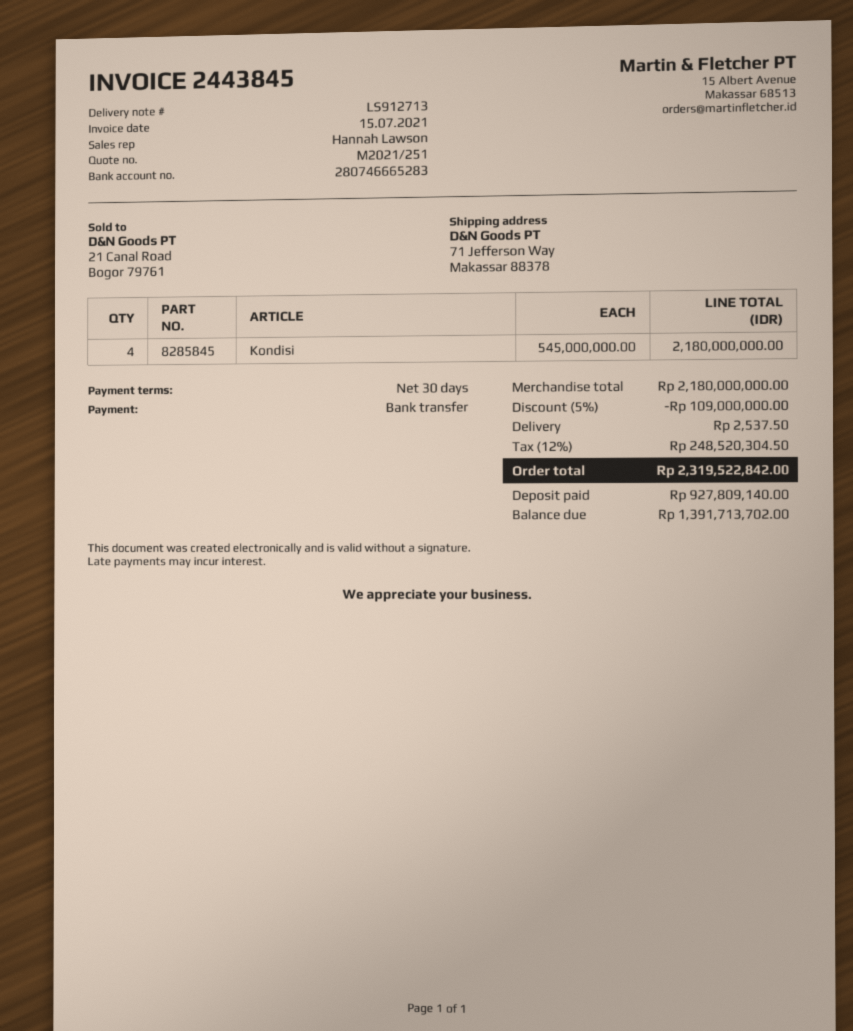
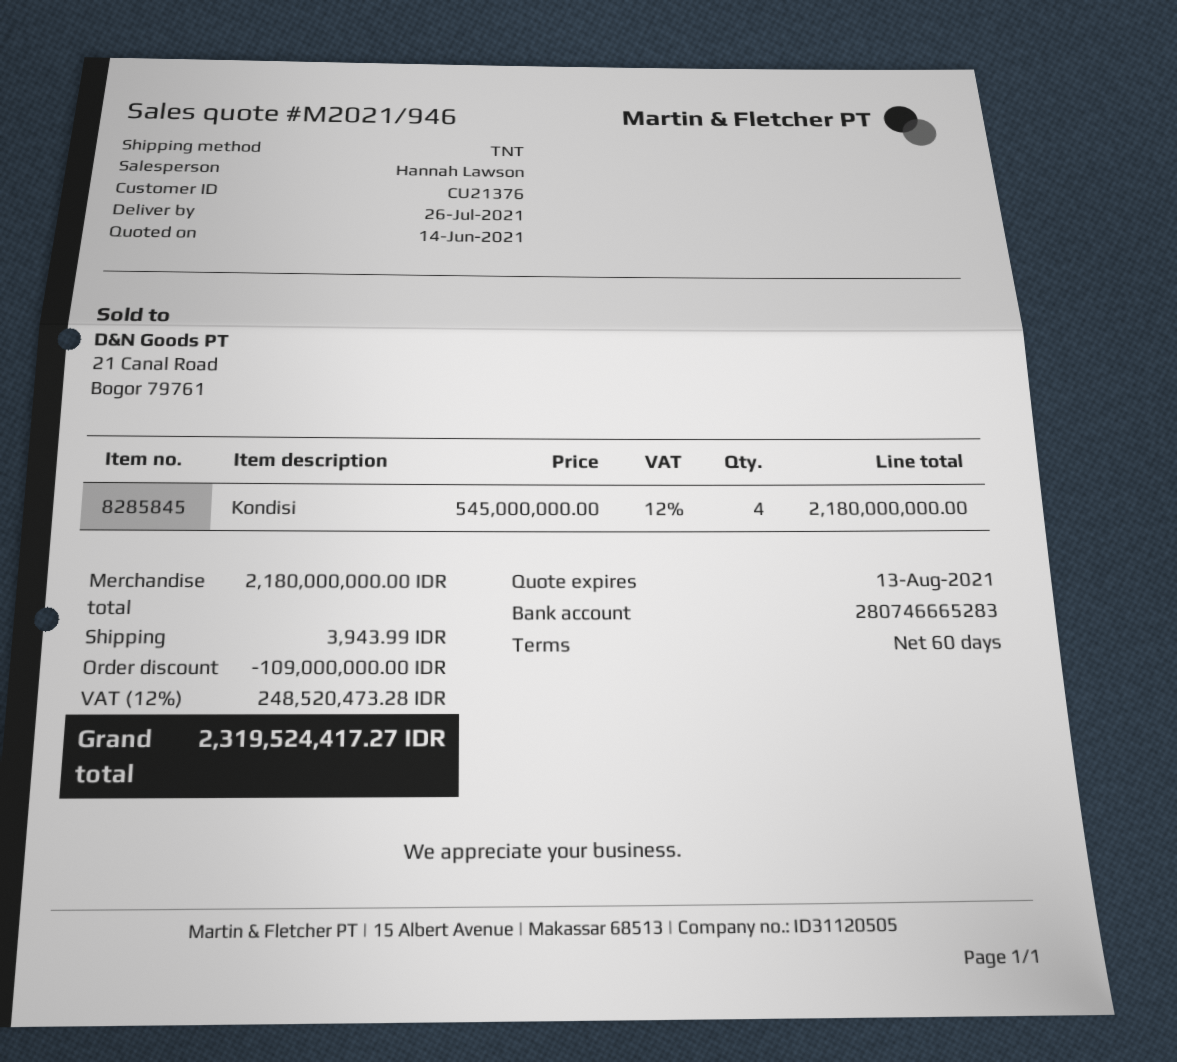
quote number: M2021/251 -> M2021/946
payment terms: 30 days -> 60 days
shipping: 2537.50 -> 3943.99
tax: 12% = 248520304.50 -> 12% = 248520473.28
total: 2319522842.00 -> 2319524417.27

